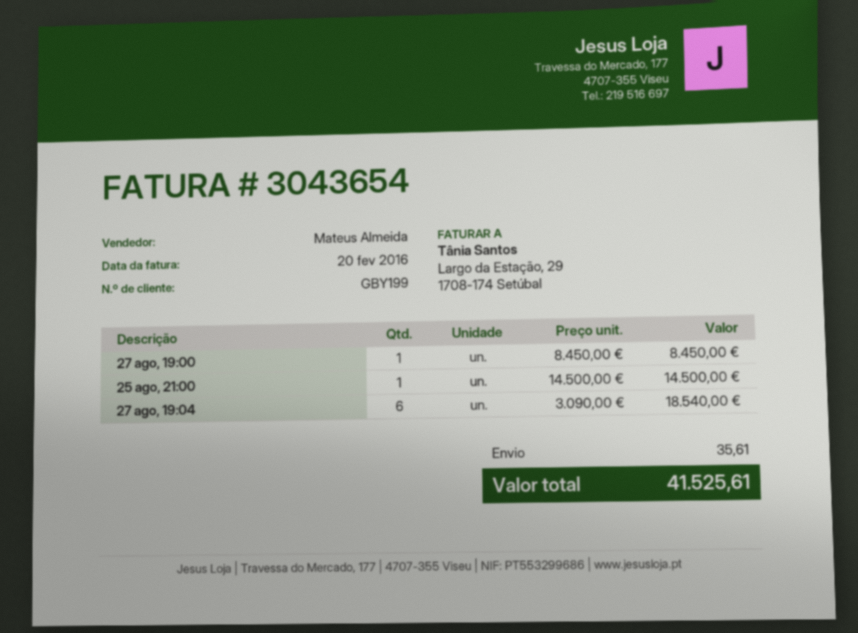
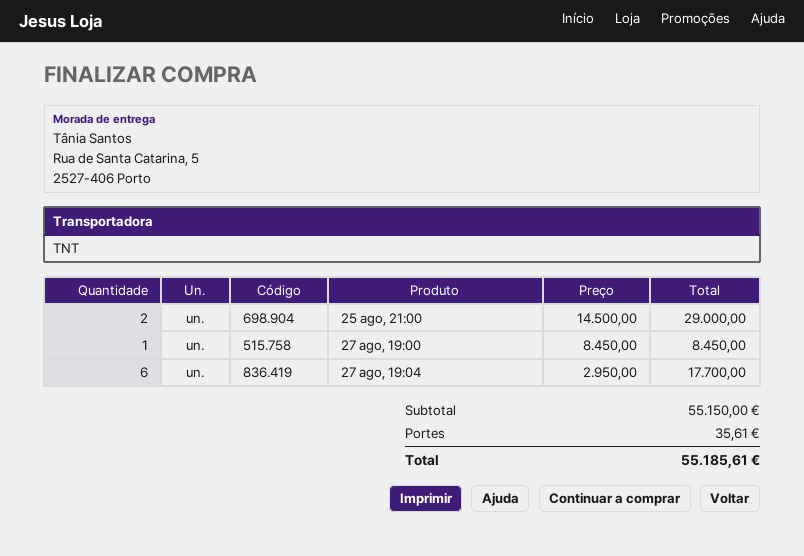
25 ago, 21:00: 1 x 14500.00 = 14500.00 -> 2 x 14500.00 = 29000.00
27 ago, 19:04: 6 x 3090.00 = 18540.00 -> 6 x 2950.00 = 17700.00
total: 41525.61 -> 55185.61

